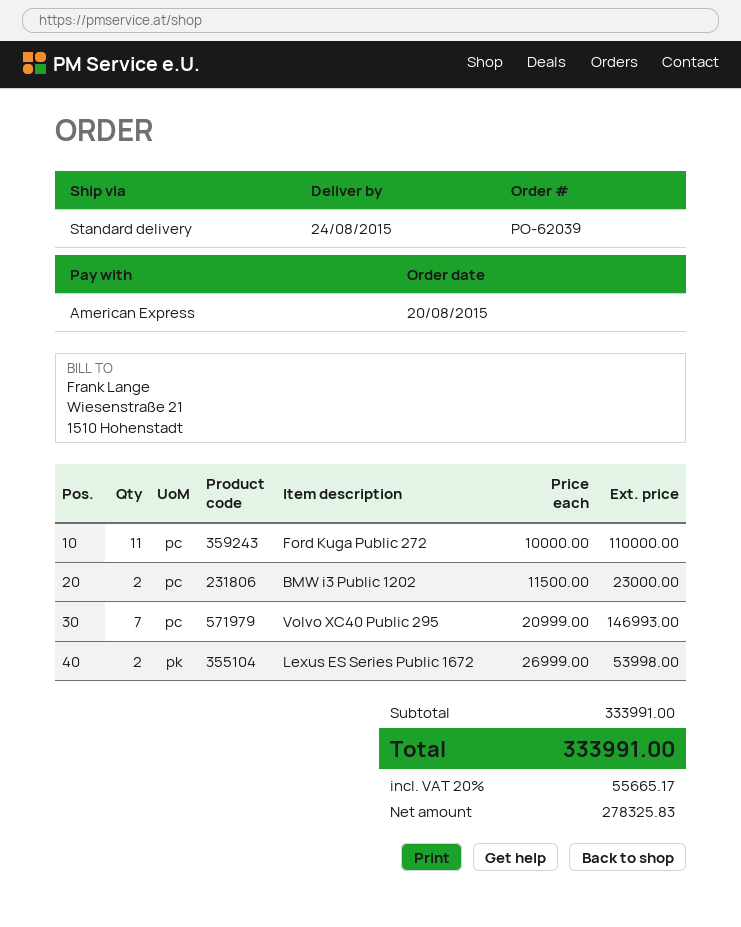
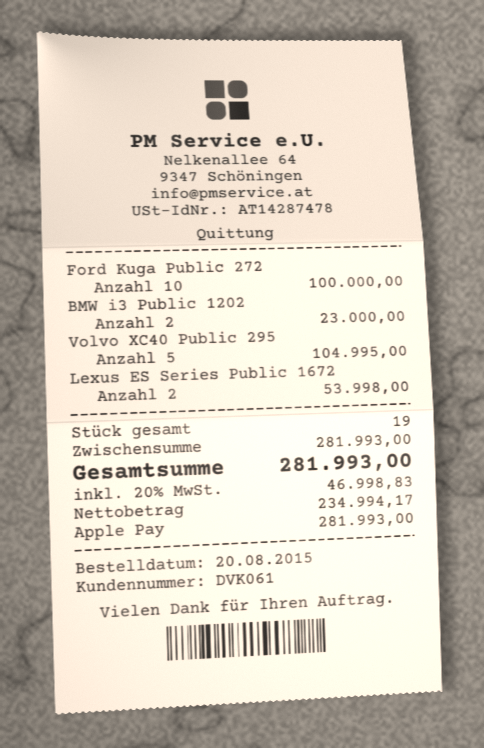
payment method: American Express -> Apple Pay
Ford Kuga Public 272: 11 for 110000.00 -> 10 for 100000.00
Volvo XC40 Public 295: 7 for 146993.00 -> 5 for 104995.00
subtotal: 333991.00 -> 281993.00
net: 278325.83 -> 234994.17
tax: 20% = 55665.17 -> 20% = 46998.83
total: 333991.00 -> 281993.00

